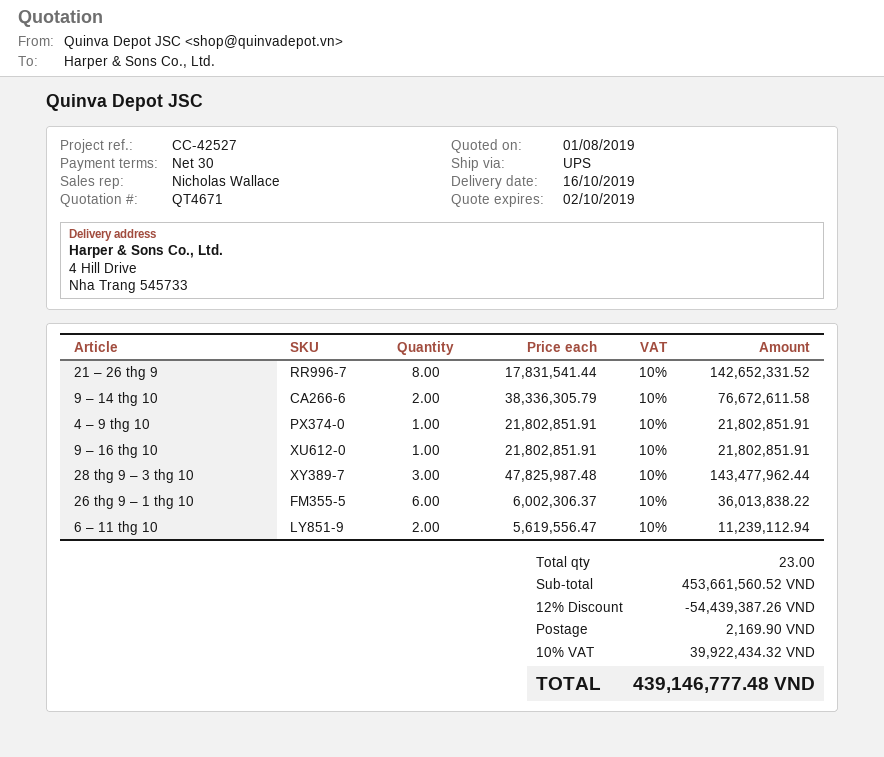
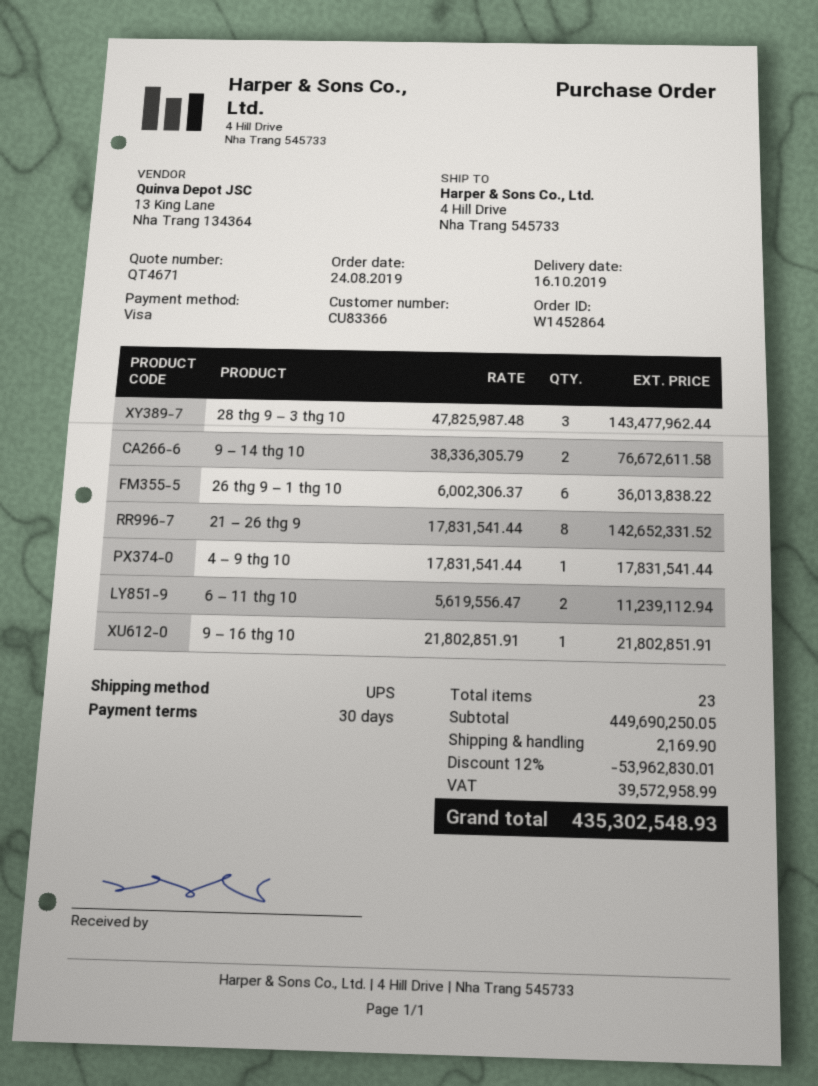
4 – 9 thg 10: 1 x 21802851.91 = 21802851.91 -> 1 x 17831541.44 = 17831541.44
subtotal: 453661560.52 -> 449690250.05
discount: 12% = 54439387.26 -> 12% = 53962830.01
tax: 39922434.32 -> 39572958.99
total: 439146777.48 -> 435302548.93

